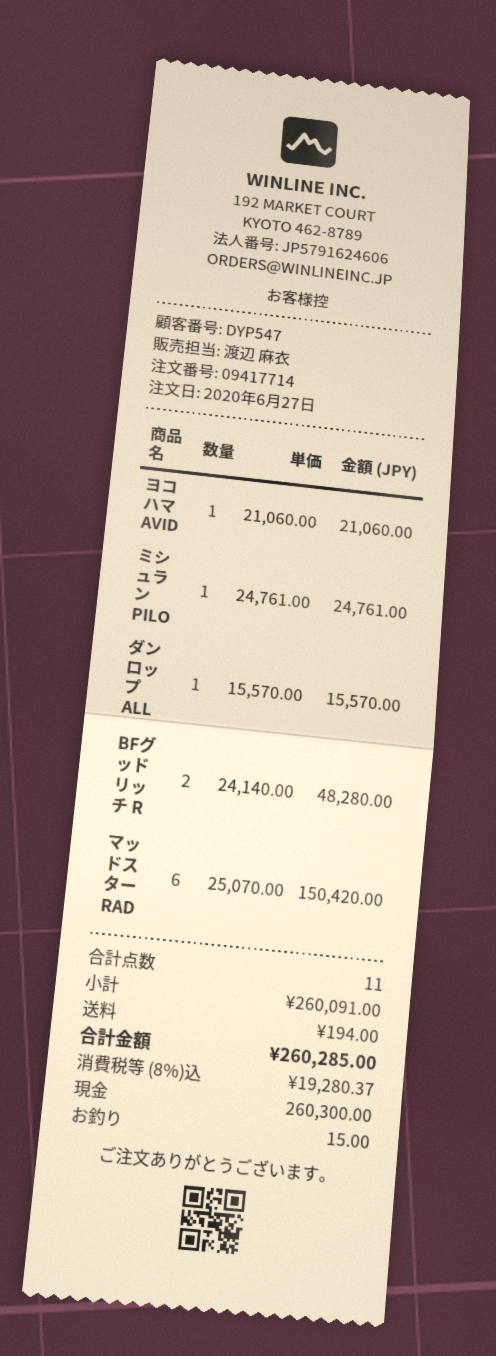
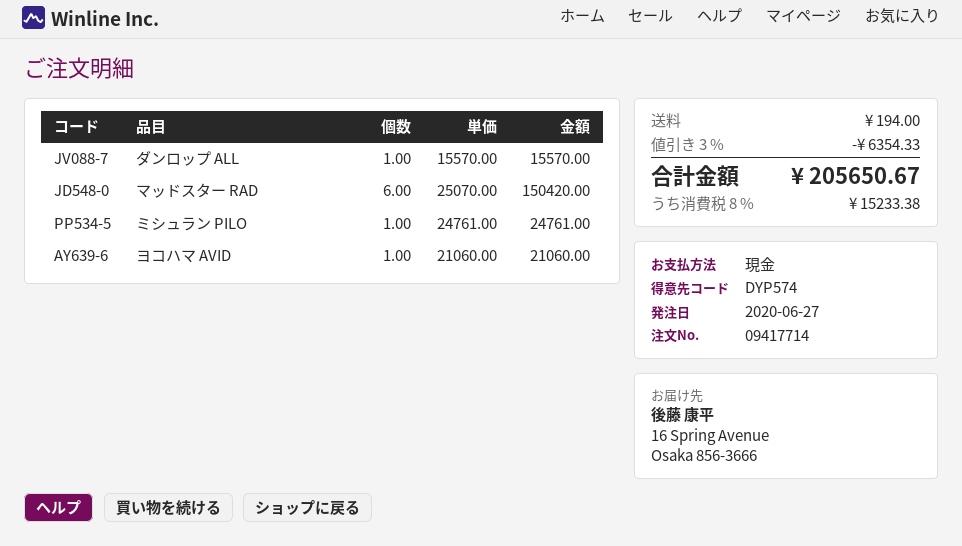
customer number: DYP547 -> DYP574
BFグッドリッチ R: 2 x 24140.00 = 48280.00 -> none
discount: none -> 3% = 6354.33
tax: 8% = 19280.37 -> 8% = 15233.38
total: 260285.00 -> 205650.67

